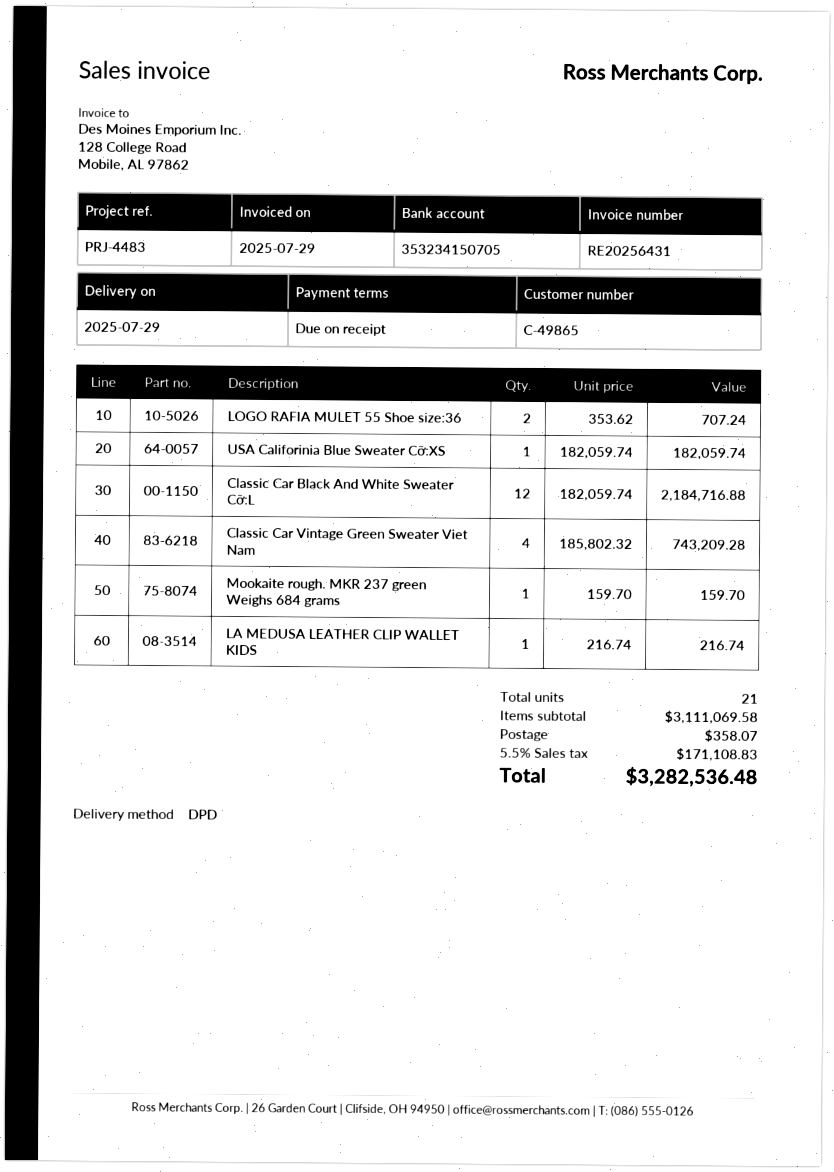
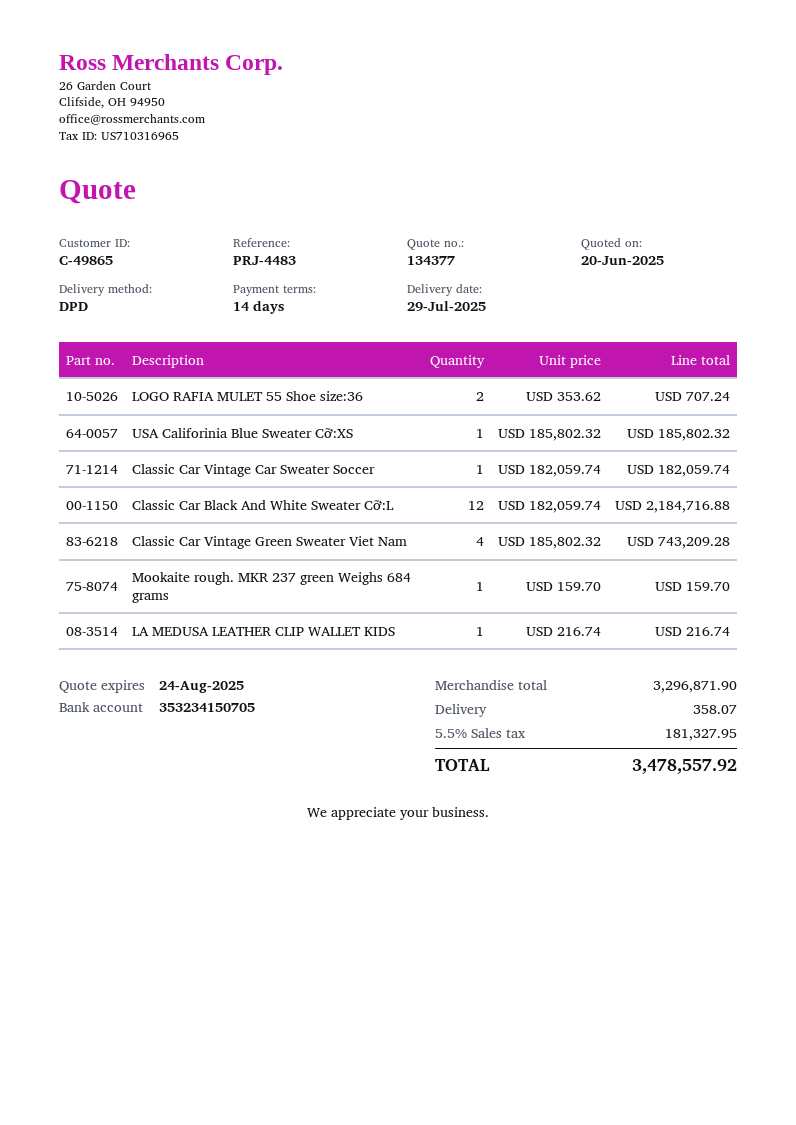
payment terms: on receipt -> 14 days
USA Califorinia Blue Sweater Cỡ:XS: 1 x 182059.74 = 182059.74 -> 1 x 185802.32 = 185802.32
Classic Car Vintage Car Sweater Soccer: none -> 1 x 182059.74 = 182059.74
subtotal: 3111069.58 -> 3296871.90
tax: 5.5% = 171108.83 -> 5.5% = 181327.95
total: 3282536.48 -> 3478557.92

